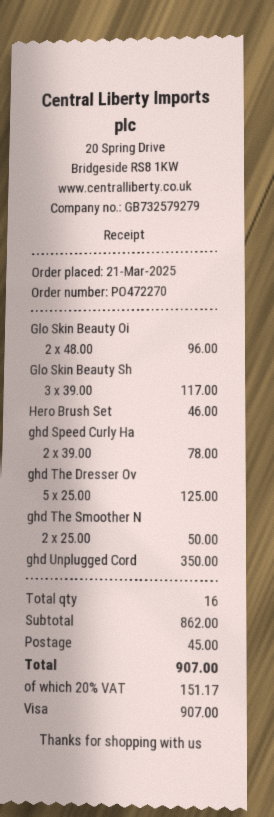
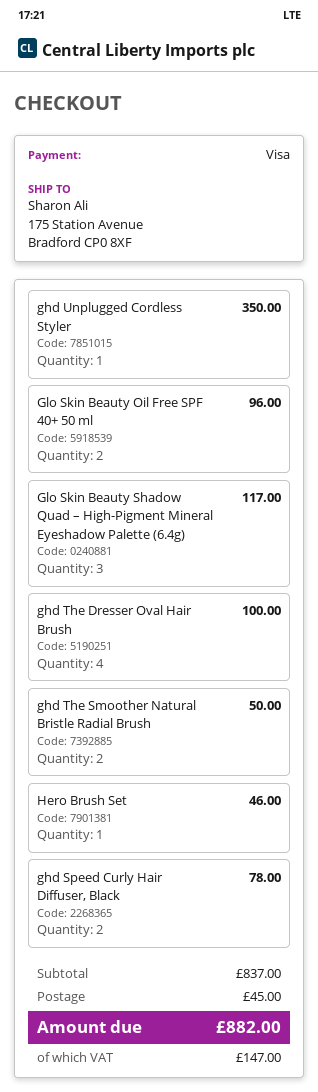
ghd The Dresser Ov: 5 for 125.00 -> 4 for 100.00
subtotal: 862.00 -> 837.00
tax: 151.17 -> 147.00
total: 907.00 -> 882.00

